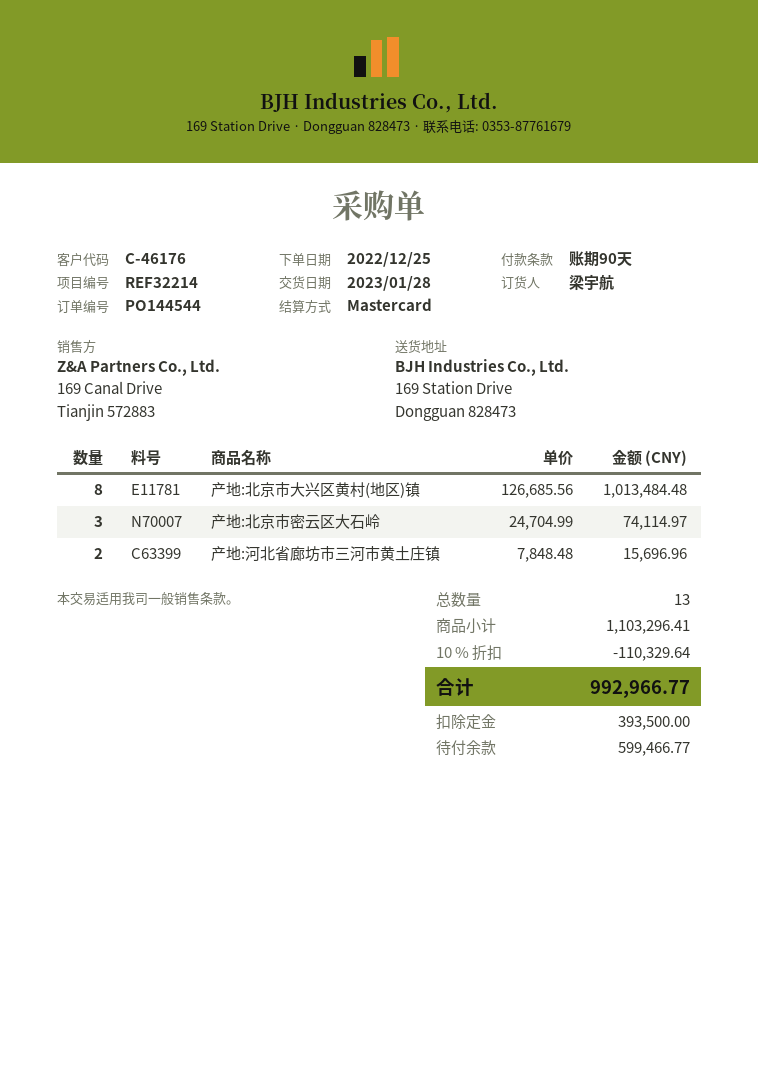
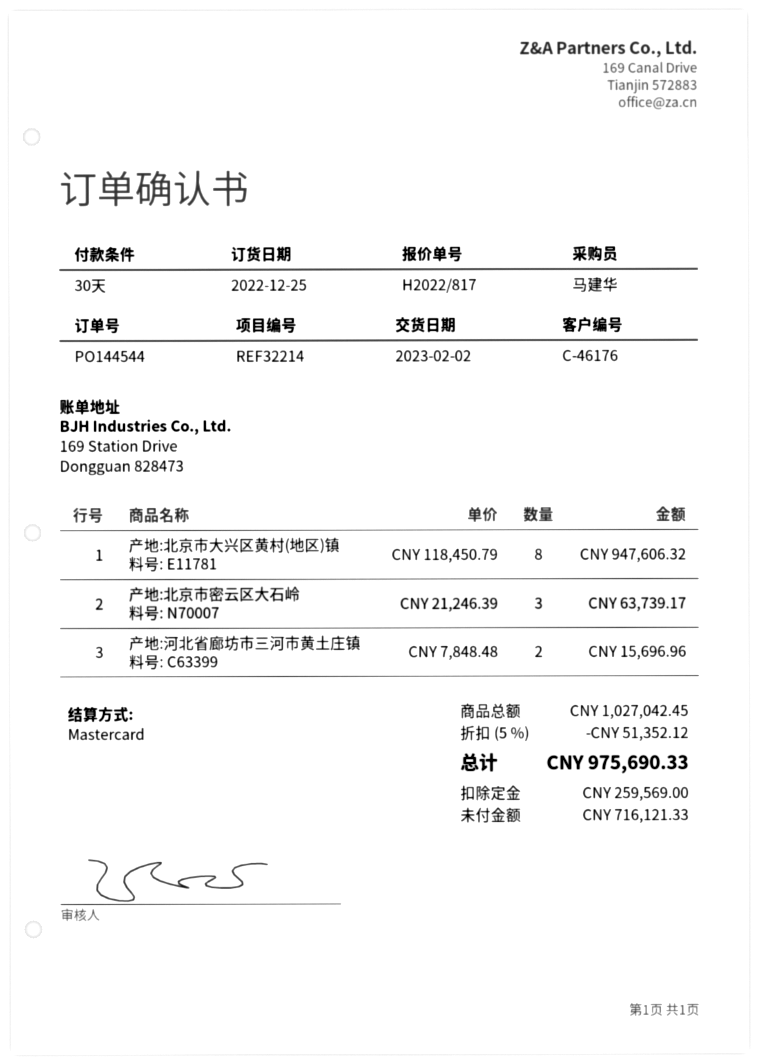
delivery date: 2023-01-28 -> 2023-02-02
payment terms: 90 days -> 30 days
ordered by: 梁宇航 -> 马建华
产地:北京市大兴区黄村(地区)镇: 8 x 126685.56 = 1013484.48 -> 8 x 118450.79 = 947606.32
产地:北京市密云区大石岭: 3 x 24704.99 = 74114.97 -> 3 x 21246.39 = 63739.17
subtotal: 1103296.41 -> 1027042.45
discount: 10% = 110329.64 -> 5% = 51352.12
total: 992966.77 -> 975690.33
deposit: 393500.00 -> 259569.00
balance: 599466.77 -> 716121.33

